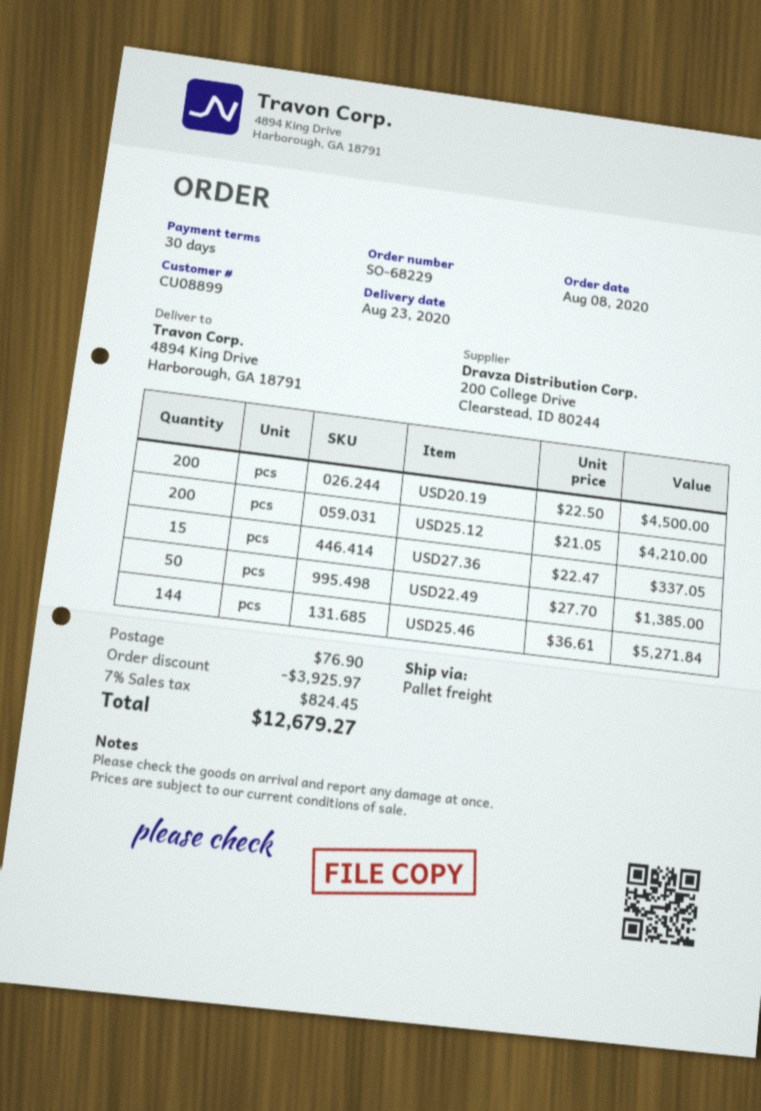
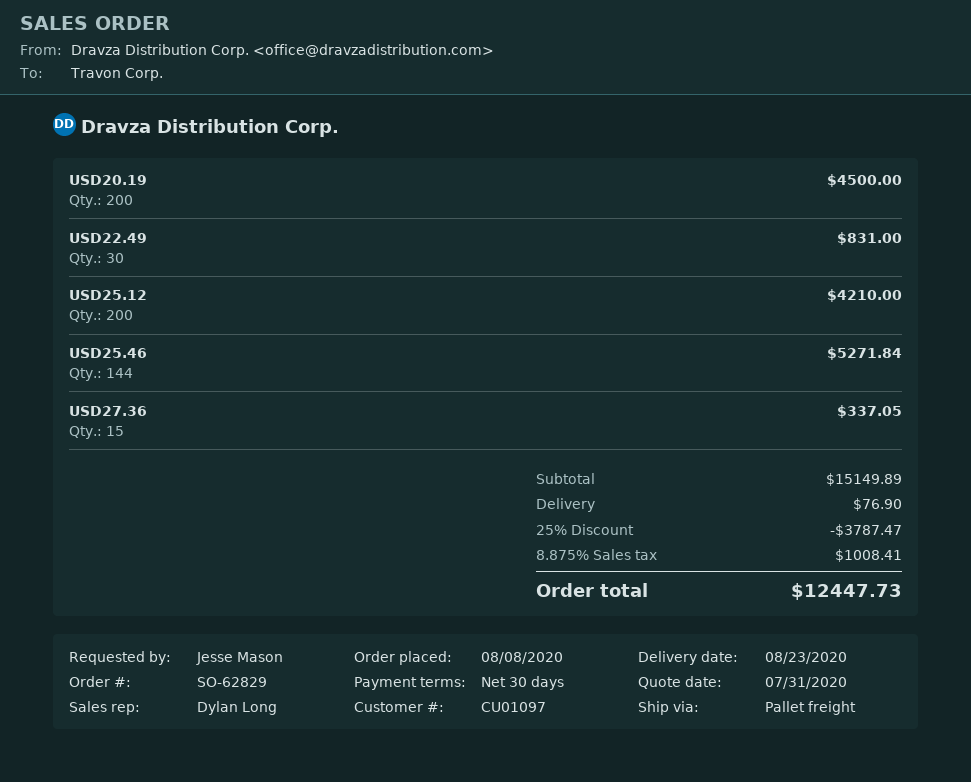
order number: SO-68229 -> SO-62829
customer number: CU08899 -> CU01097
USD22.49: 50 for 1385.00 -> 30 for 831.00
discount: 3925.97 -> 3787.47
tax: 7% = 824.45 -> 8.875% = 1008.41
total: 12679.27 -> 12447.73

